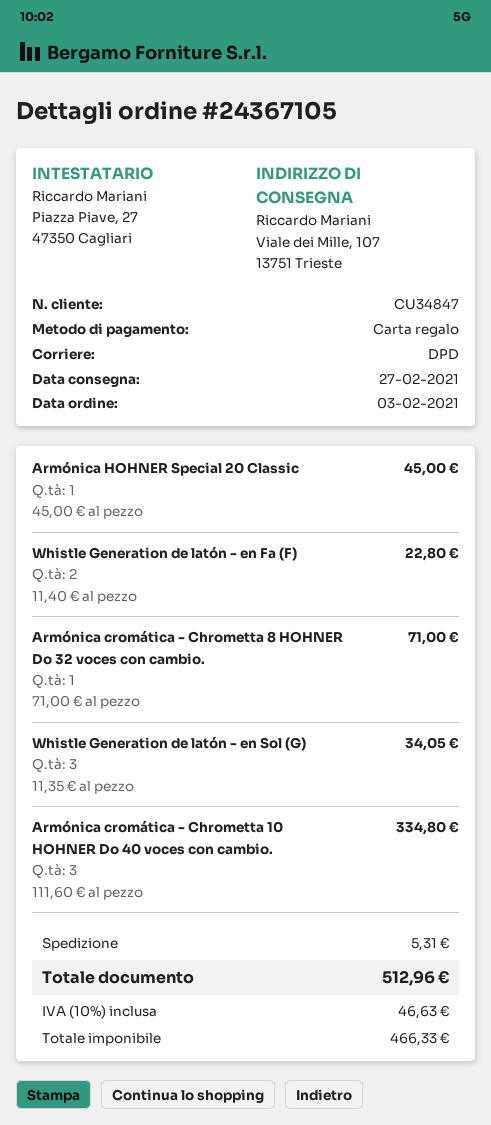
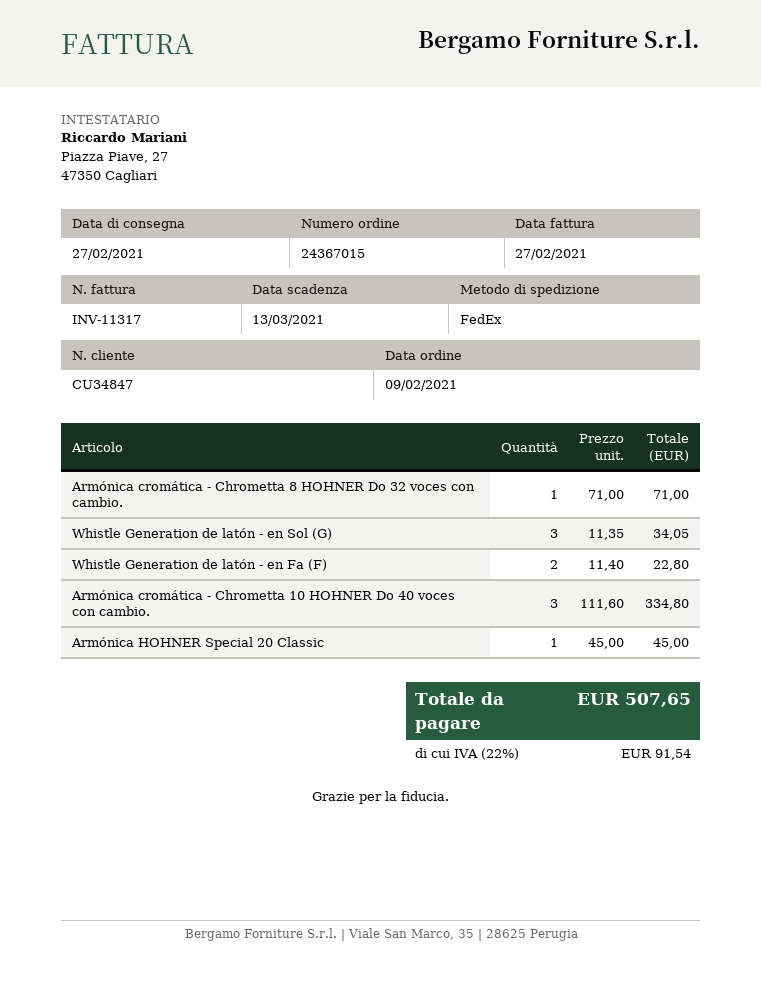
order number: 24367105 -> 24367015
order date: 2021-02-03 -> 2021-02-09
shipping method: DPD -> FedEx
shipping: 5.31 -> none
tax: 10% = 46.63 -> 22% = 91.54
total: 512.96 -> 507.65

